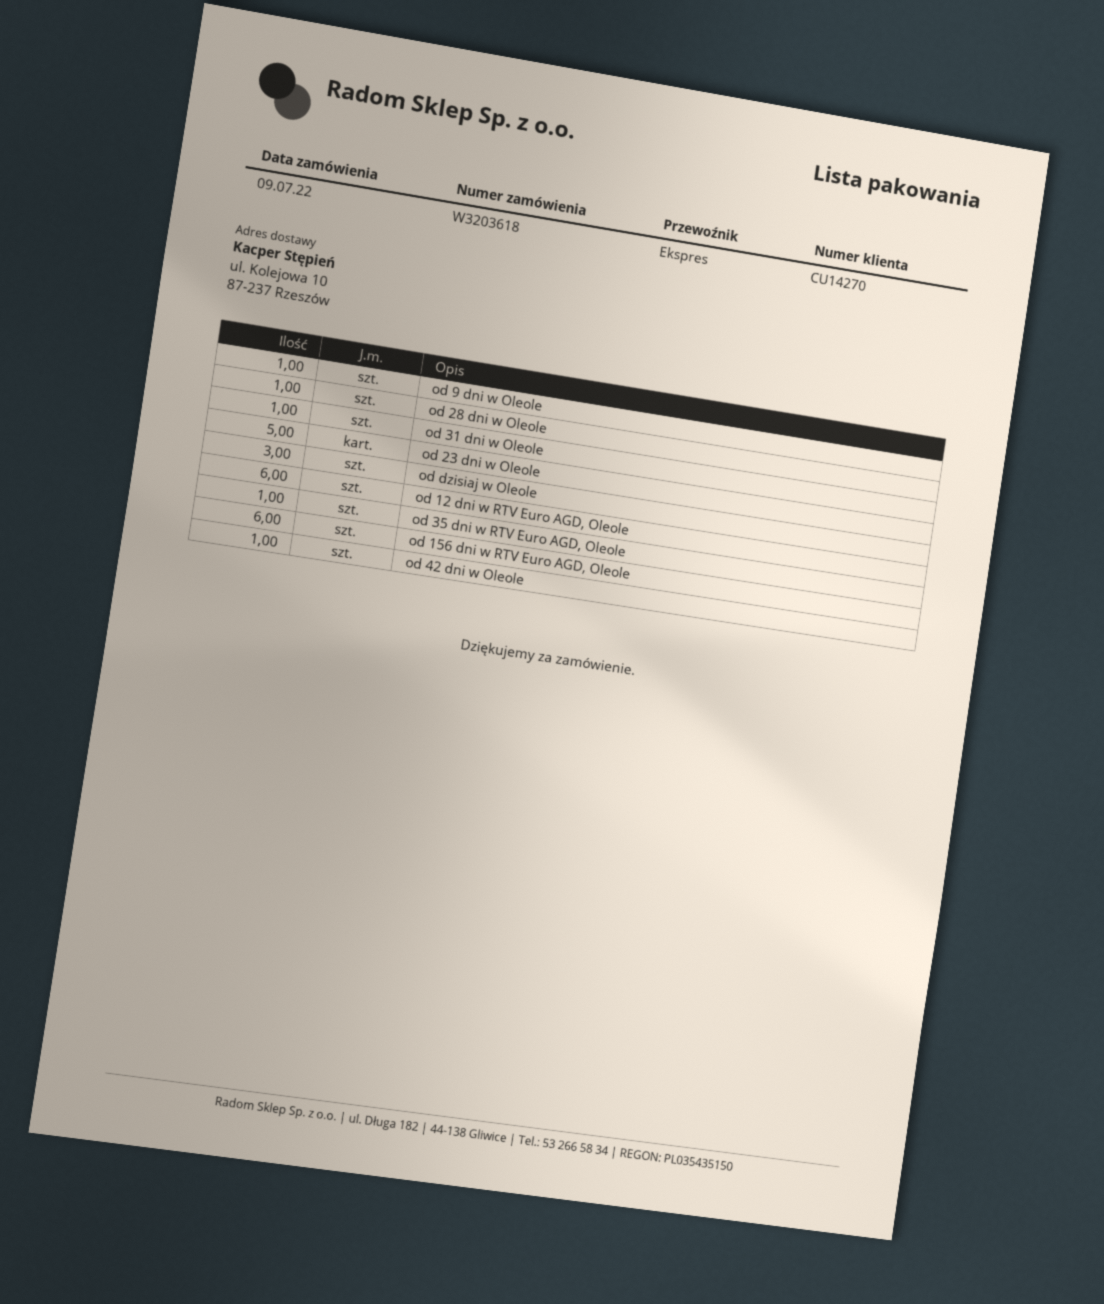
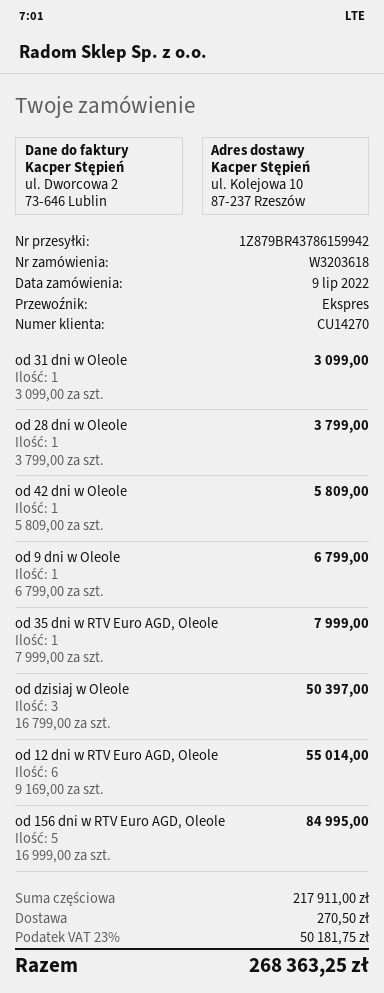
od 23 dni w Oleole: 5 -> none
od 156 dni w RTV Euro AGD, Oleole: 6 -> 5

